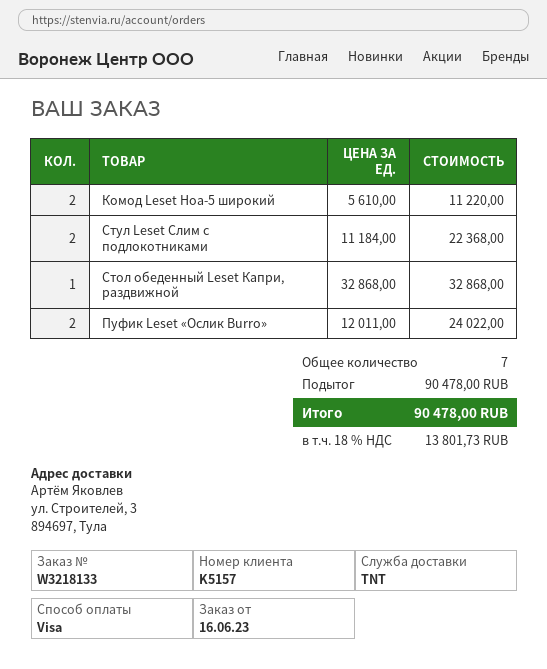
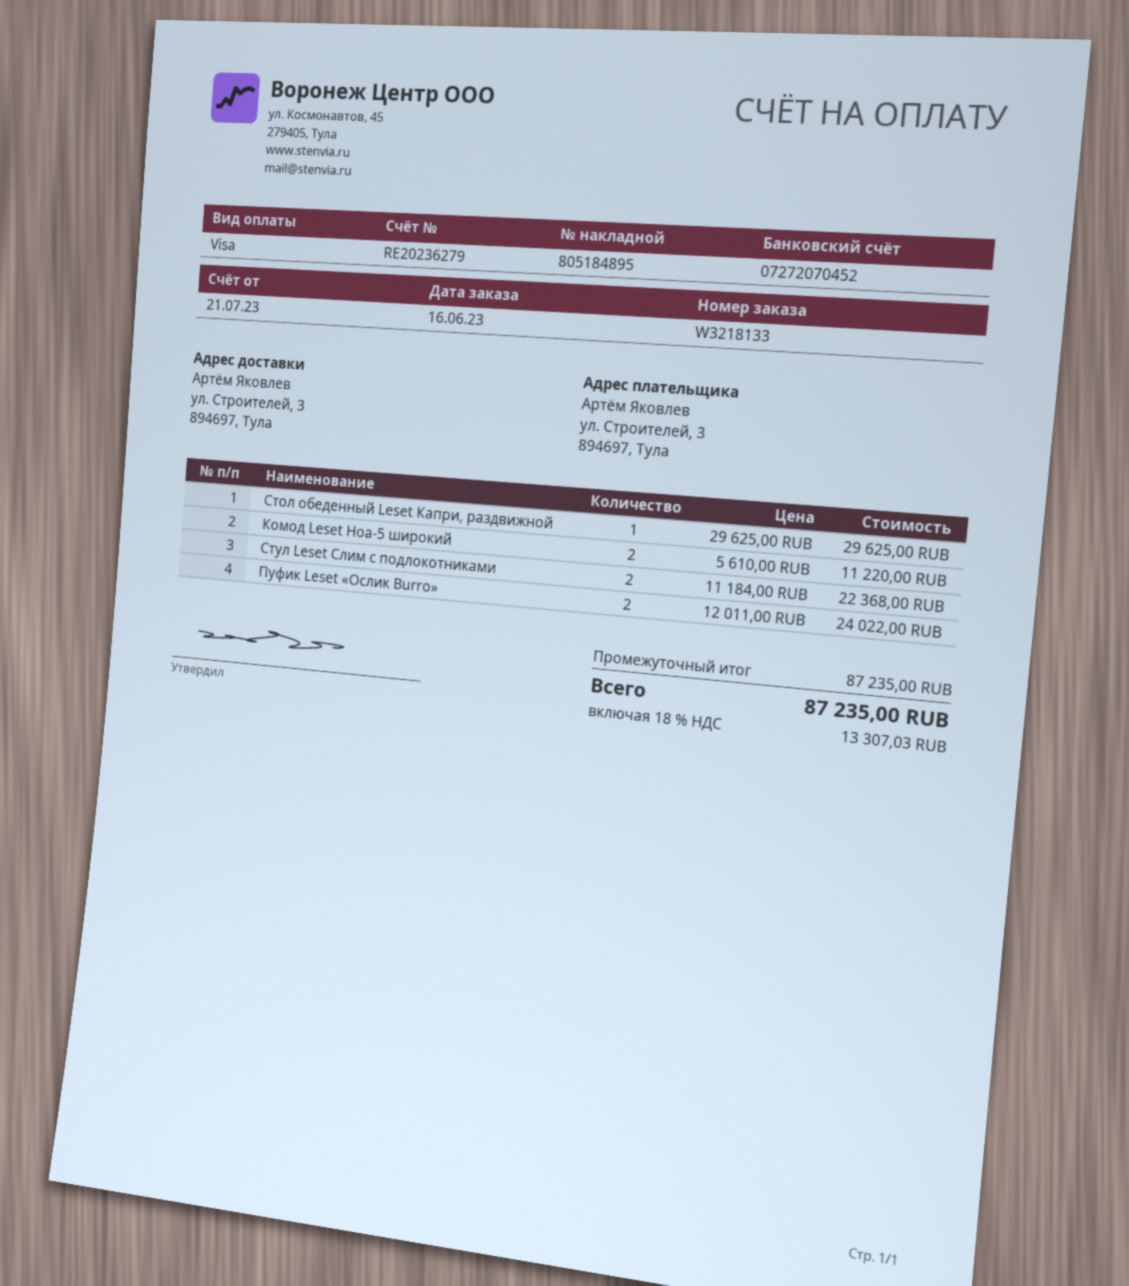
Стол обеденный Leset Капри, раздвижной: 1 x 32868.00 = 32868.00 -> 1 x 29625.00 = 29625.00
subtotal: 90478.00 -> 87235.00
tax: 18% = 13801.73 -> 18% = 13307.03
total: 90478.00 -> 87235.00

